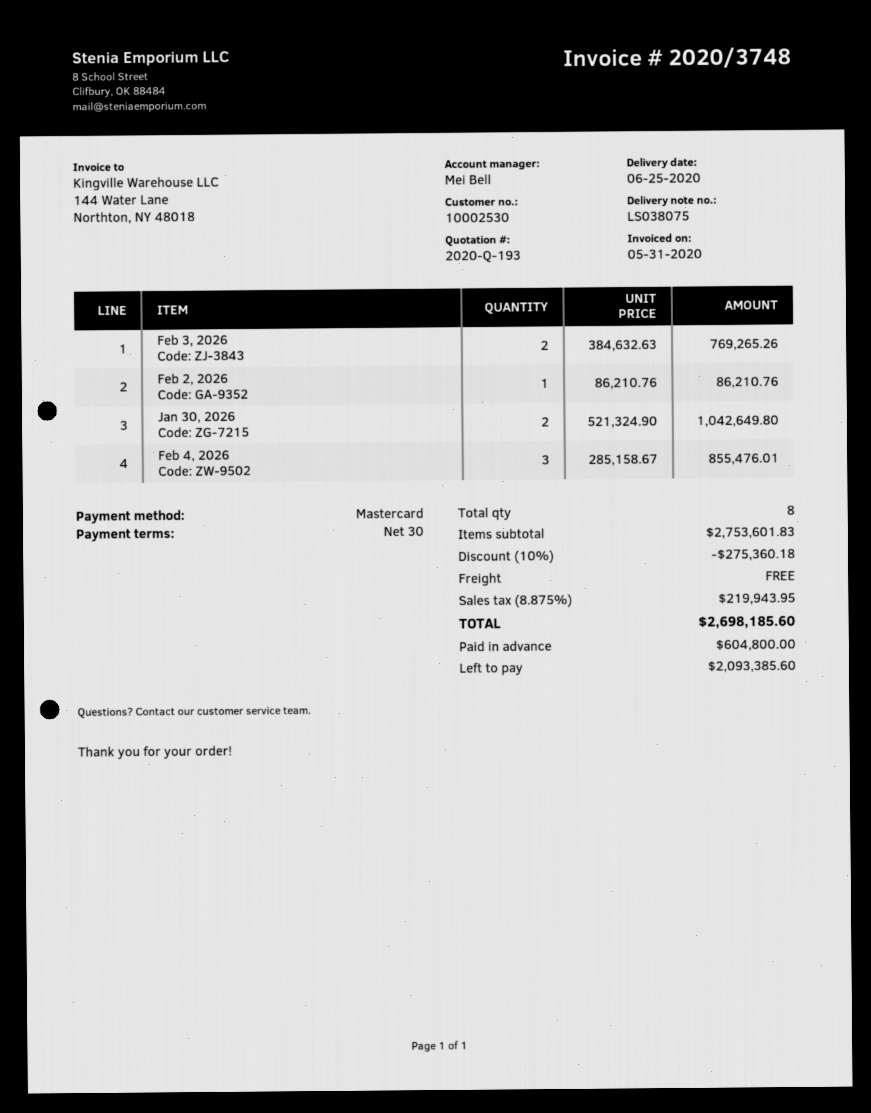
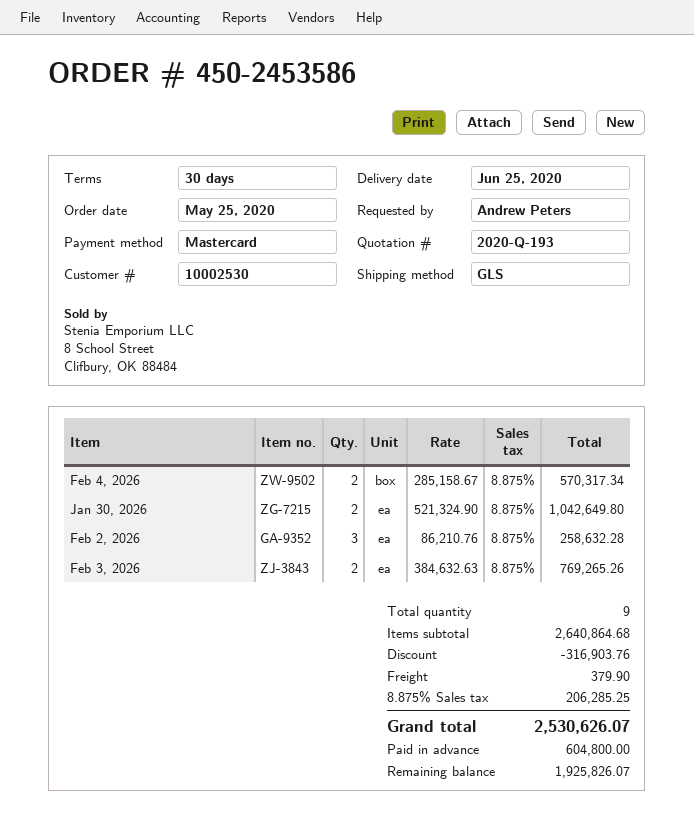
Feb 2, 2026: 1 x 86210.76 = 86210.76 -> 3 x 86210.76 = 258632.28
Feb 4, 2026: 3 x 285158.67 = 855476.01 -> 2 x 285158.67 = 570317.34
total quantity: 8 -> 9
subtotal: 2753601.83 -> 2640864.68
discount: 275360.18 -> 316903.76
shipping: 0.00 -> 379.90
tax: 8.875% = 219943.95 -> 8.875% = 206285.25
total: 2698185.60 -> 2530626.07
balance: 2093385.60 -> 1925826.07

